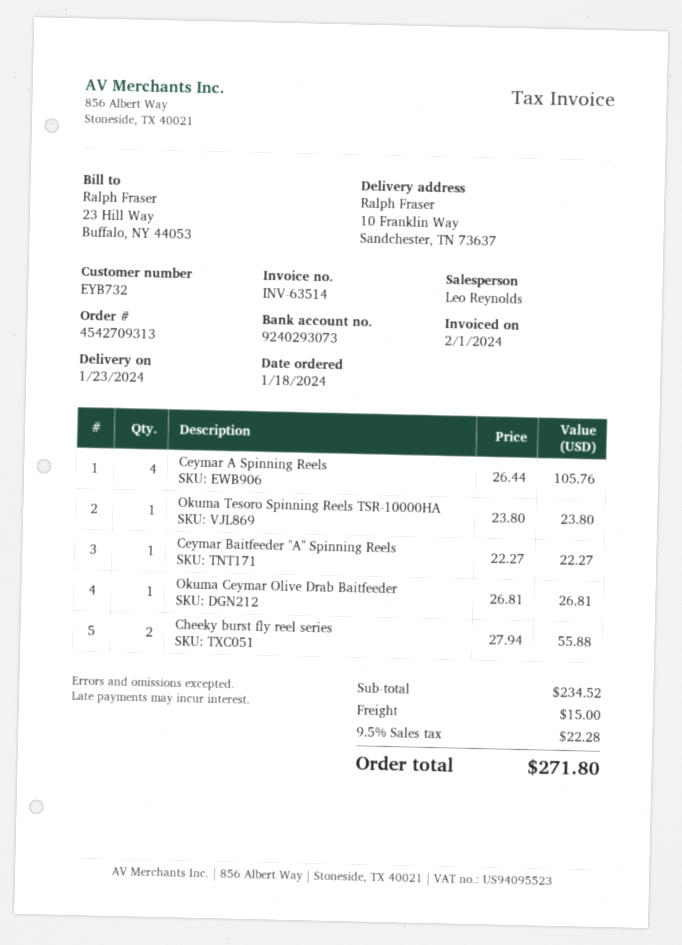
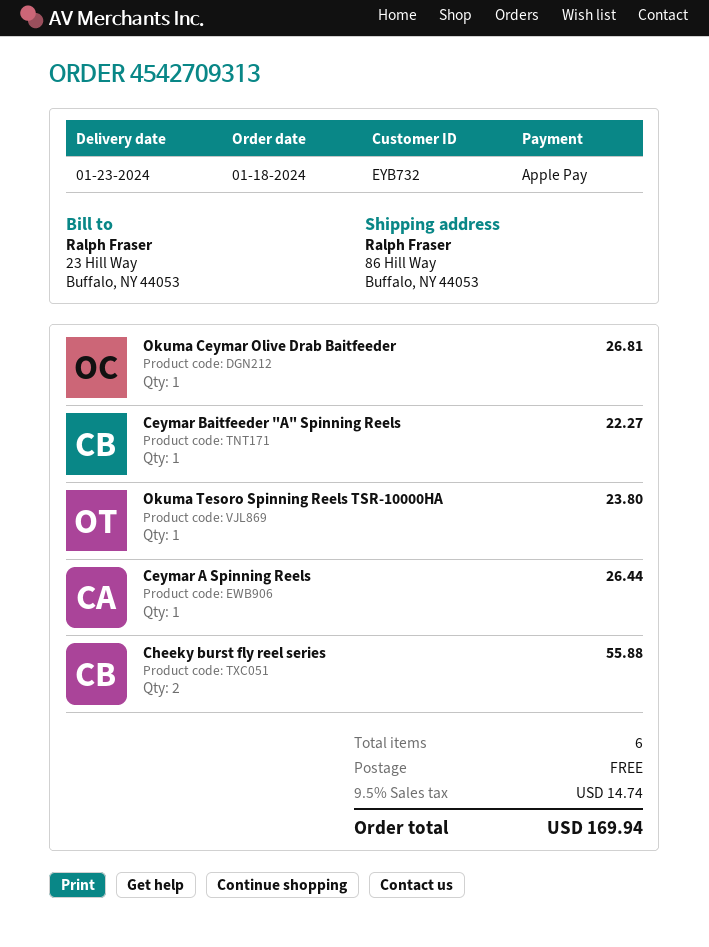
ship to: 10 Franklin Way, Sandchester, TN 73637 -> 86 Hill Way, Buffalo, NY 44053
Ceymar A Spinning Reels: 4 for 105.76 -> 1 for 26.44
shipping: 15.00 -> 0.00
tax: 9.5% = 22.28 -> 9.5% = 14.74
total: 271.80 -> 169.94

